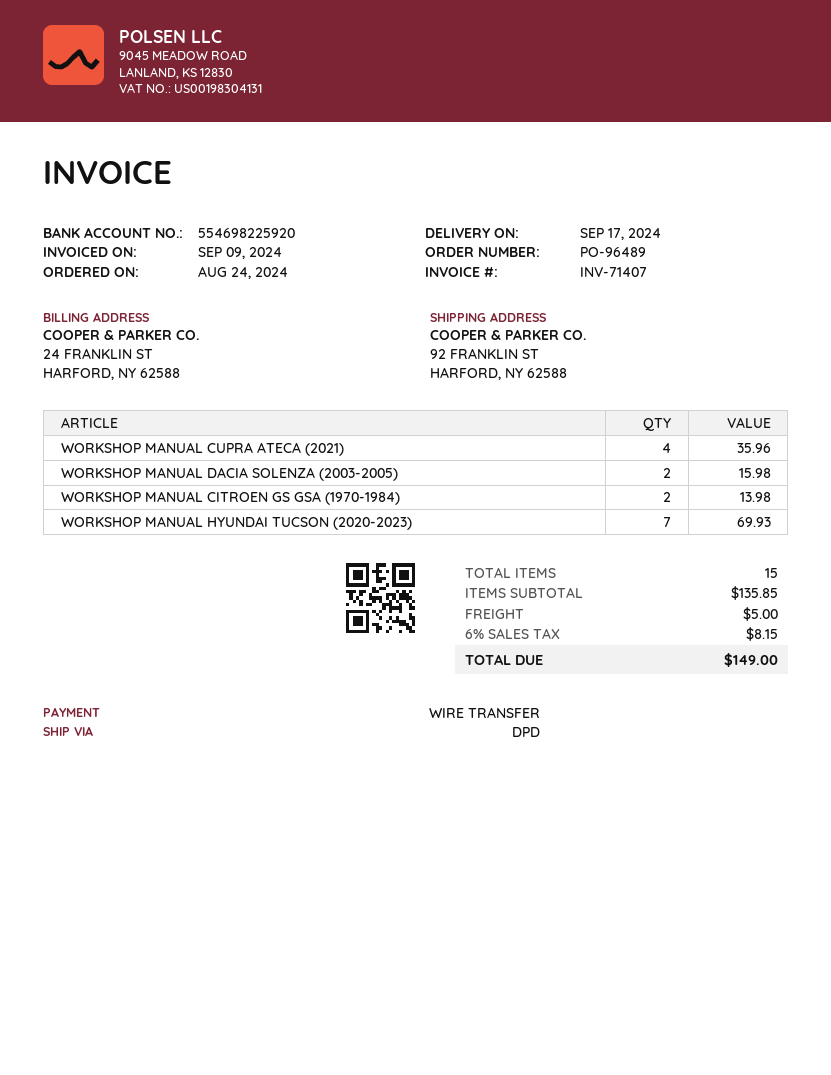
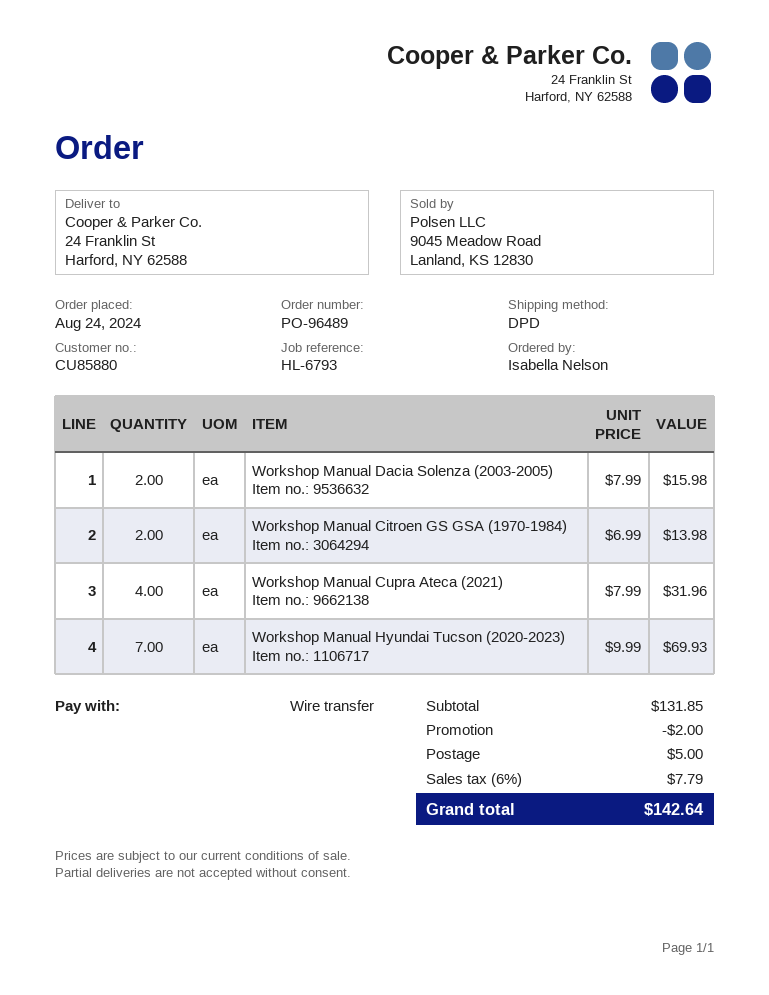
ship to: 92 FRANKLIN ST, HARFORD, NY 62588 -> 24 Franklin St, Harford, NY 62588
WORKSHOP MANUAL CUPRA ATECA (2021): 4 for 35.96 -> 4 for 31.96
subtotal: 135.85 -> 131.85
discount: none -> 2.00
tax: 6% = 8.15 -> 6% = 7.79
total: 149.00 -> 142.64

